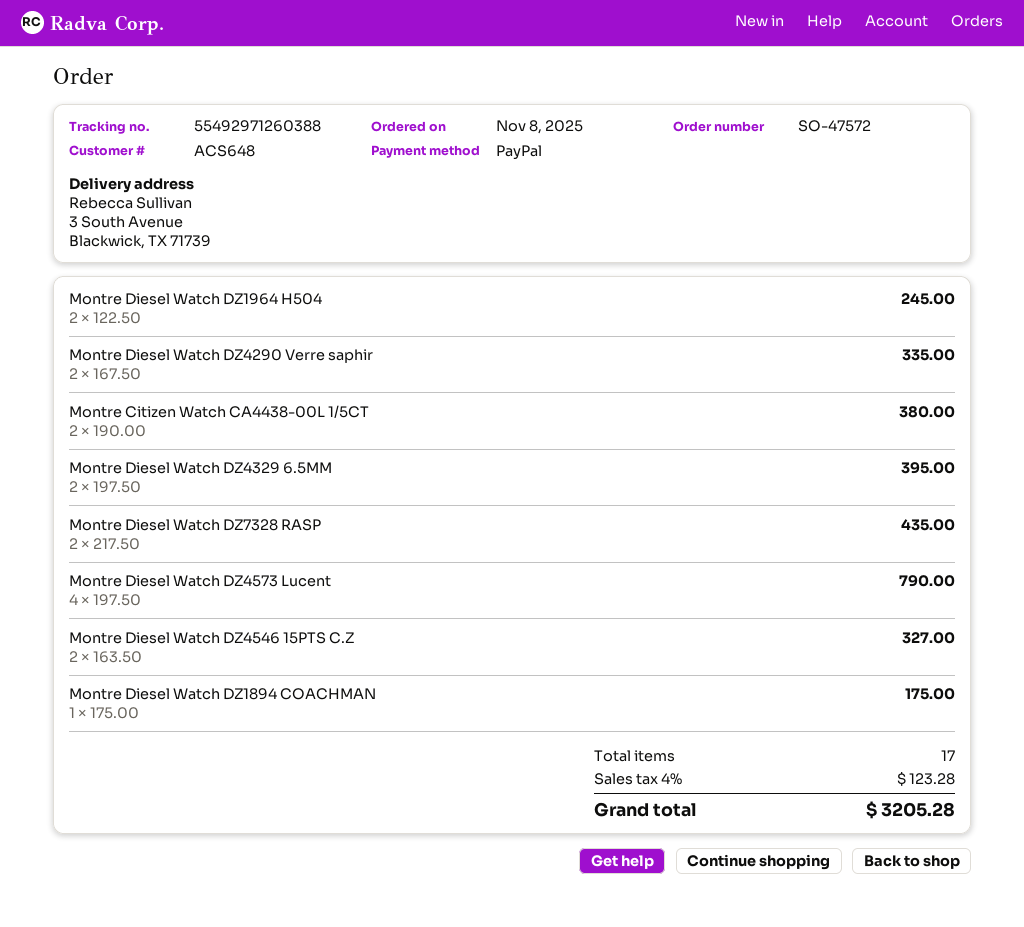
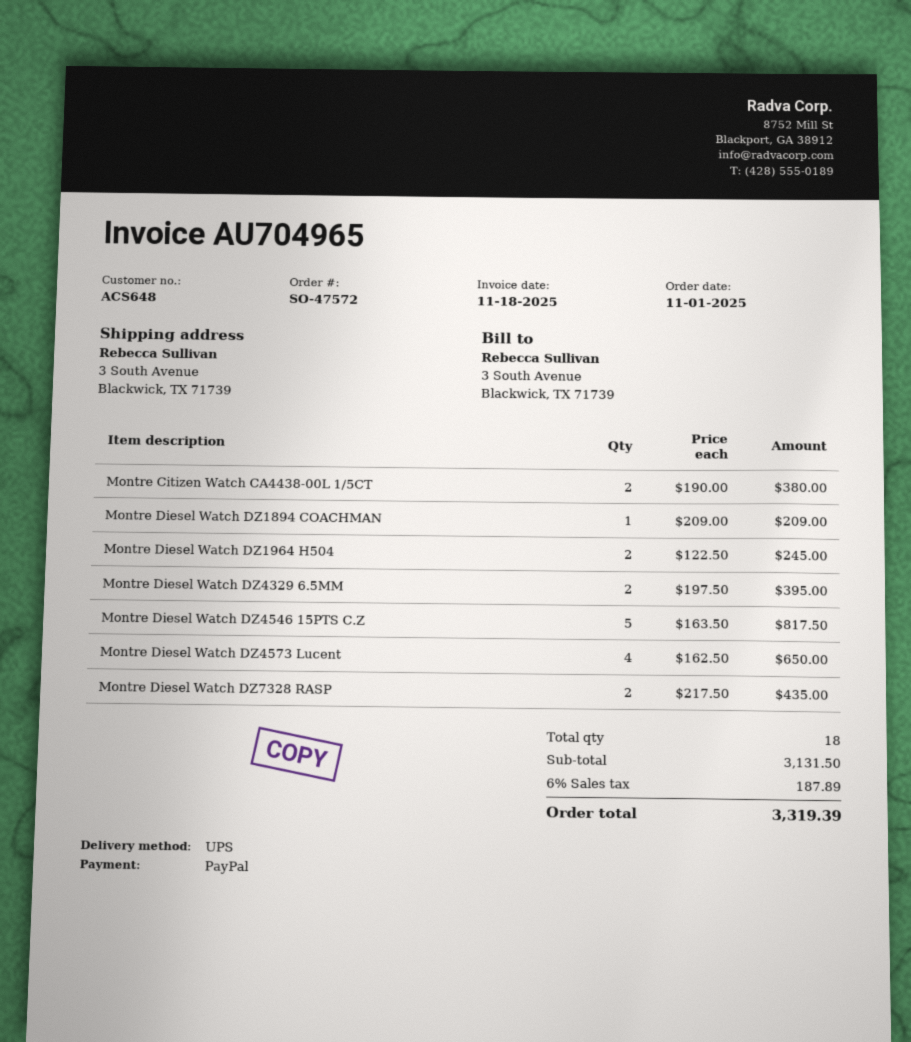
order date: 2025-11-08 -> 2025-11-01
Montre Diesel Watch DZ4290 Verre saphir: 2 x 167.50 = 335.00 -> none
Montre Diesel Watch DZ4573 Lucent: 4 x 197.50 = 790.00 -> 4 x 162.50 = 650.00
Montre Diesel Watch DZ4546 15PTS C.Z: 2 x 163.50 = 327.00 -> 5 x 163.50 = 817.50
Montre Diesel Watch DZ1894 COACHMAN: 1 x 175.00 = 175.00 -> 1 x 209.00 = 209.00
total quantity: 17 -> 18
tax: 4% = 123.28 -> 6% = 187.89
total: 3205.28 -> 3319.39

